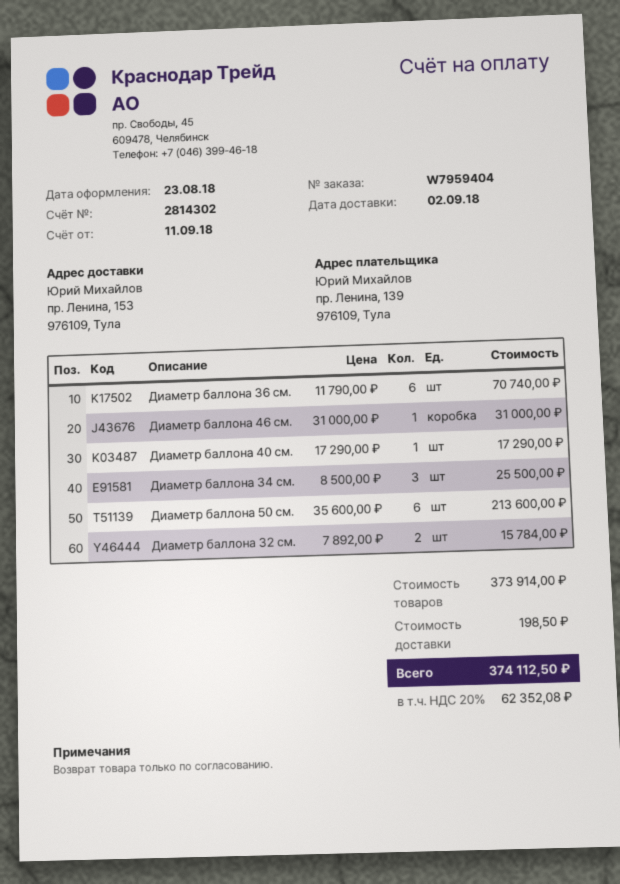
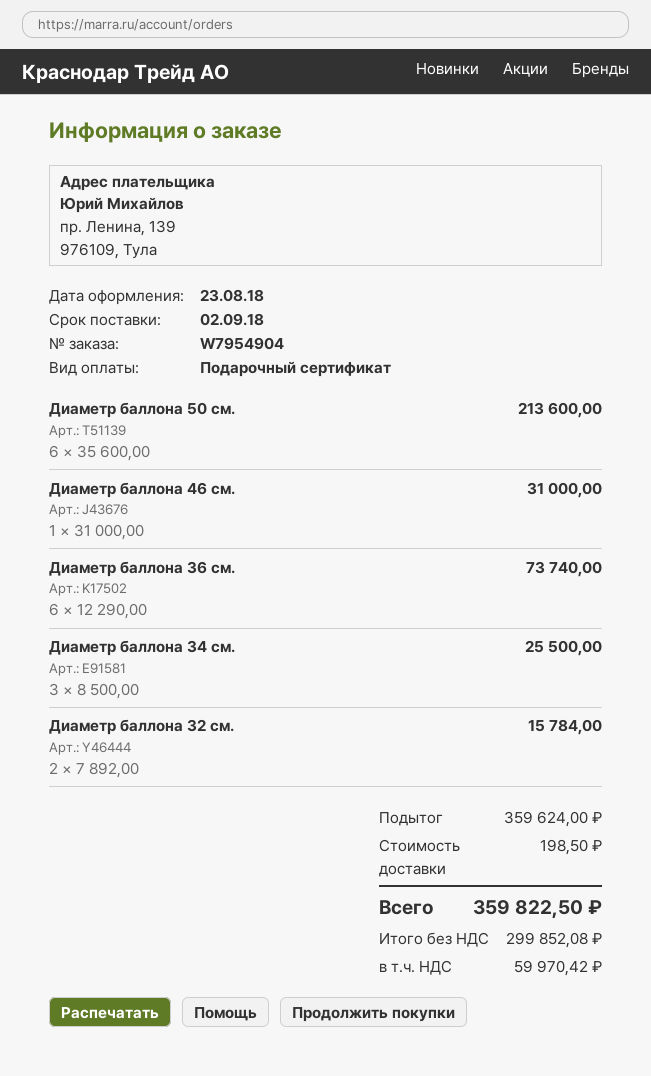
order number: W7959404 -> W7954904
Диаметр баллона 36 см.: 6 x 11790.00 = 70740.00 -> 6 x 12290.00 = 73740.00
Диаметр баллона 40 см.: 1 x 17290.00 = 17290.00 -> none
subtotal: 373914.00 -> 359624.00
tax: 62352.08 -> 59970.42
total: 374112.50 -> 359822.50

